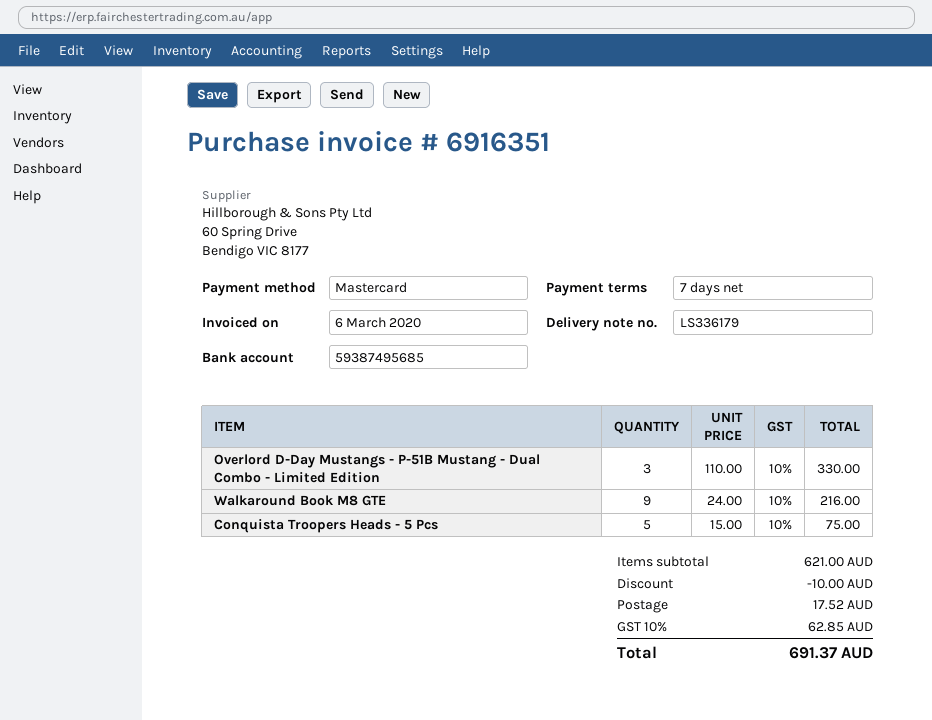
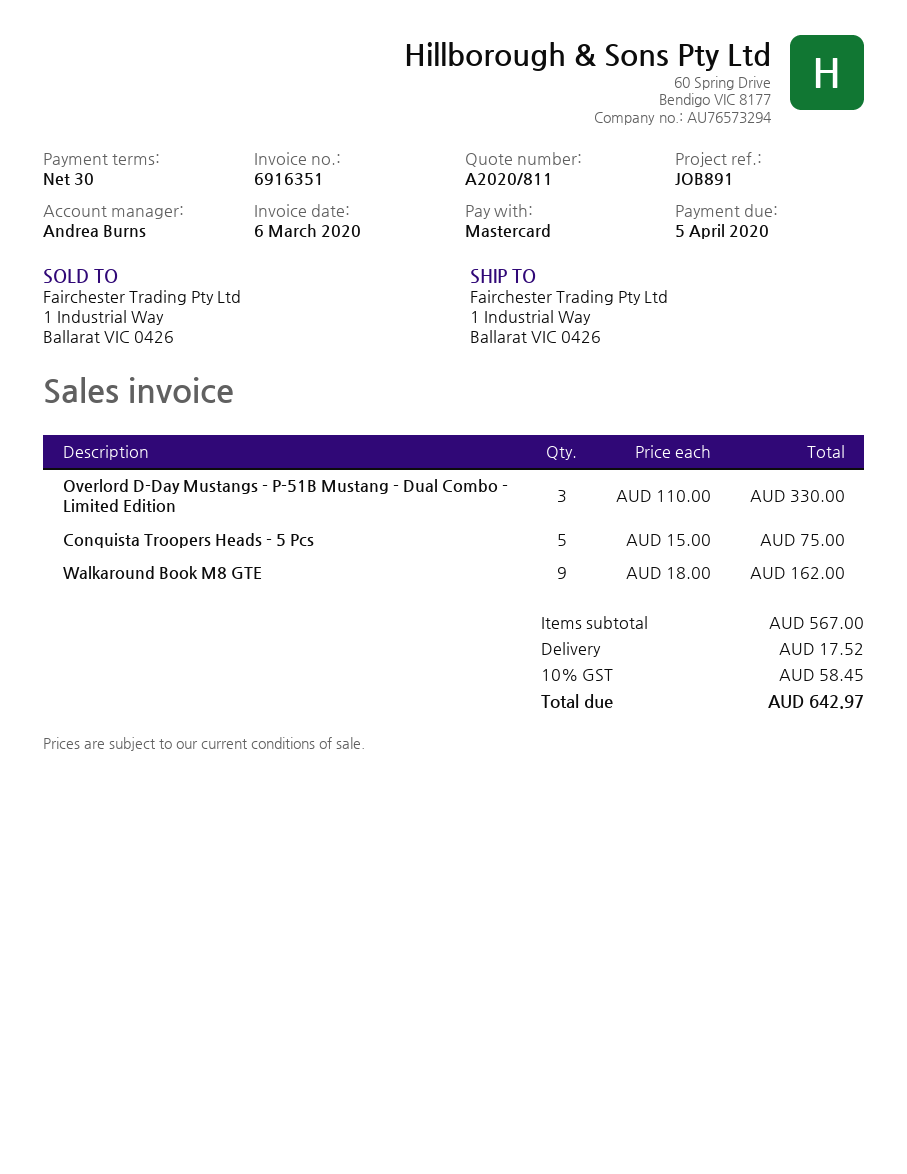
payment terms: 7 days -> 30 days
Walkaround Book M8 GTE: 9 x 24.00 = 216.00 -> 9 x 18.00 = 162.00
subtotal: 621.00 -> 567.00
discount: 10.00 -> none
tax: 10% = 62.85 -> 10% = 58.45
total: 691.37 -> 642.97

